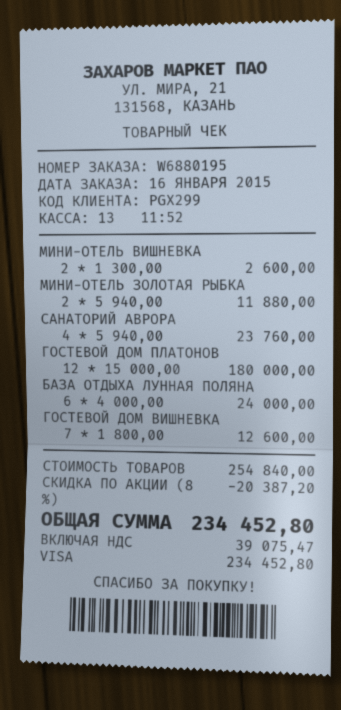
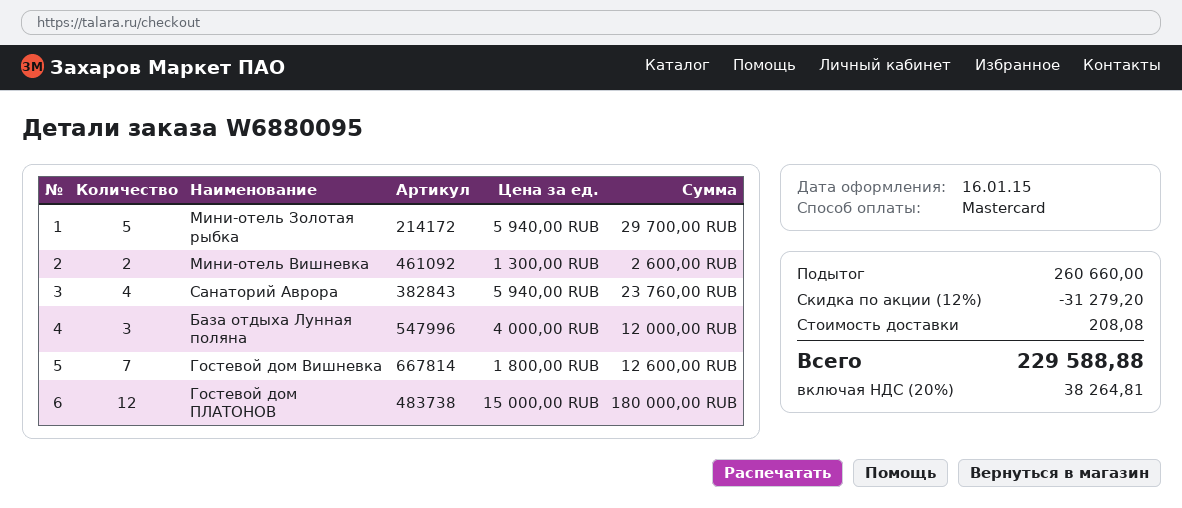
order number: W6880195 -> W6880095
payment method: Visa -> Mastercard
МИНИ-ОТЕЛЬ ЗОЛОТАЯ РЫБКА: 2 x 5940.00 = 11880.00 -> 5 x 5940.00 = 29700.00
БАЗА ОТДЫХА ЛУННАЯ ПОЛЯНА: 6 x 4000.00 = 24000.00 -> 3 x 4000.00 = 12000.00
subtotal: 254840.00 -> 260660.00
discount: 8% = 20387.20 -> 12% = 31279.20
shipping: none -> 208.08
tax: 39075.47 -> 38264.81
total: 234452.80 -> 229588.88

